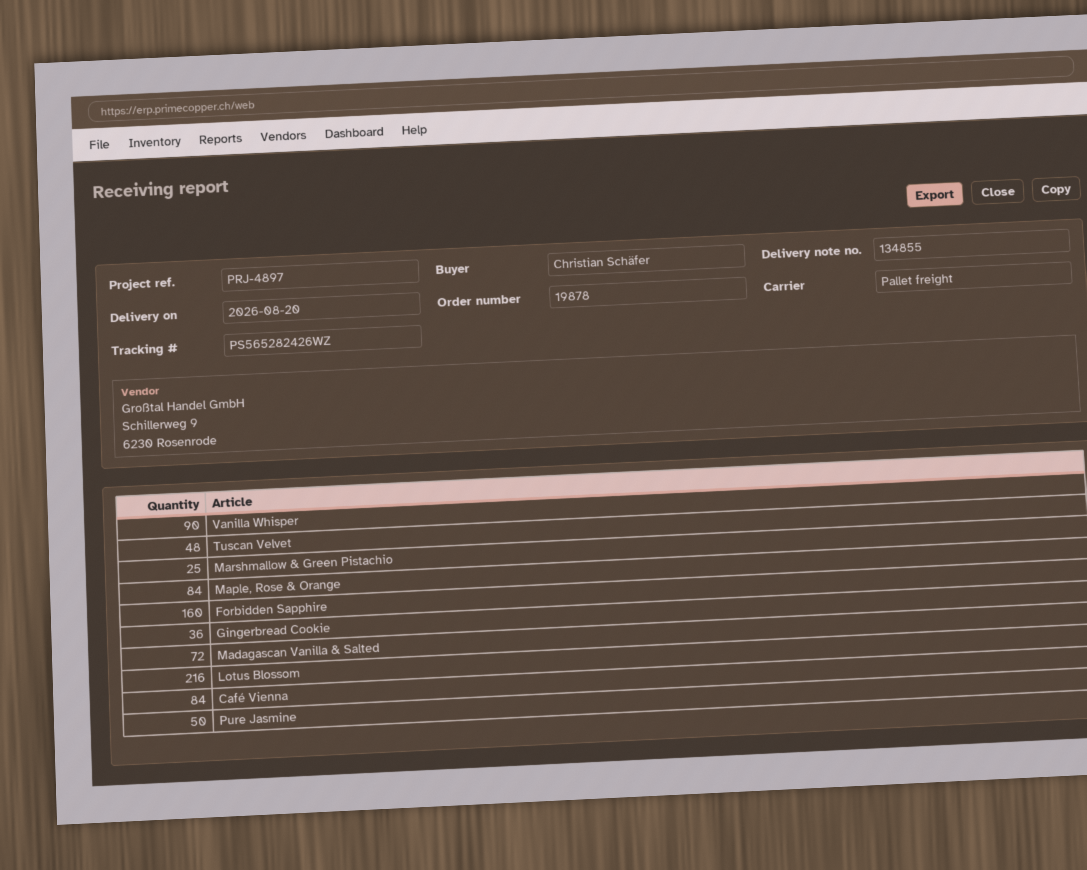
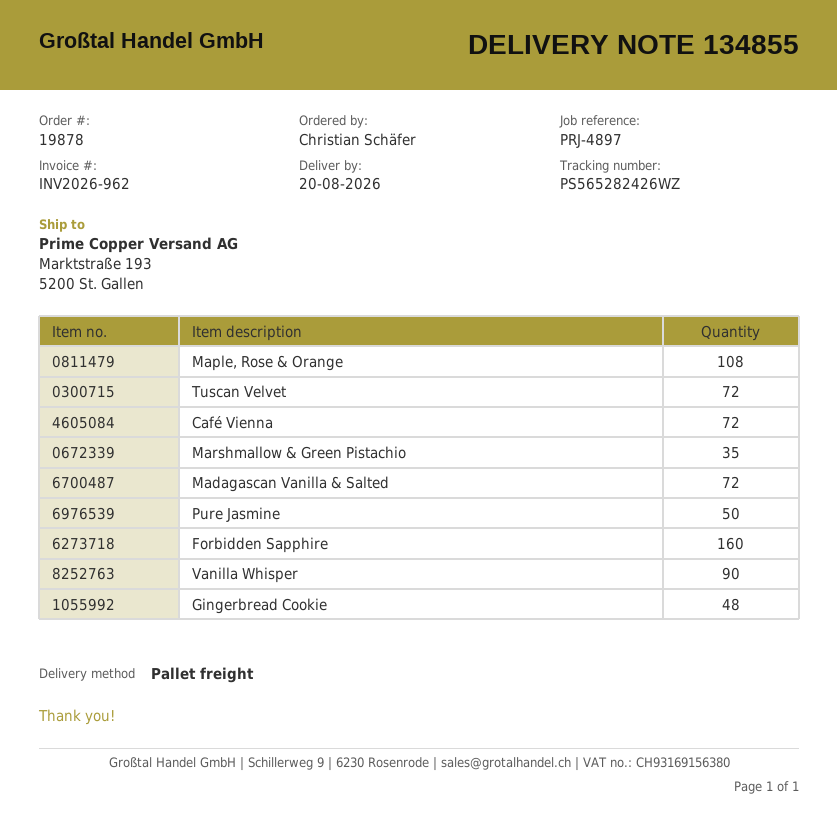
Tuscan Velvet: 48 -> 72
Marshmallow & Green Pistachio: 25 -> 35
Maple, Rose & Orange: 84 -> 108
Gingerbread Cookie: 36 -> 48
Lotus Blossom: 216 -> none
Café Vienna: 84 -> 72

